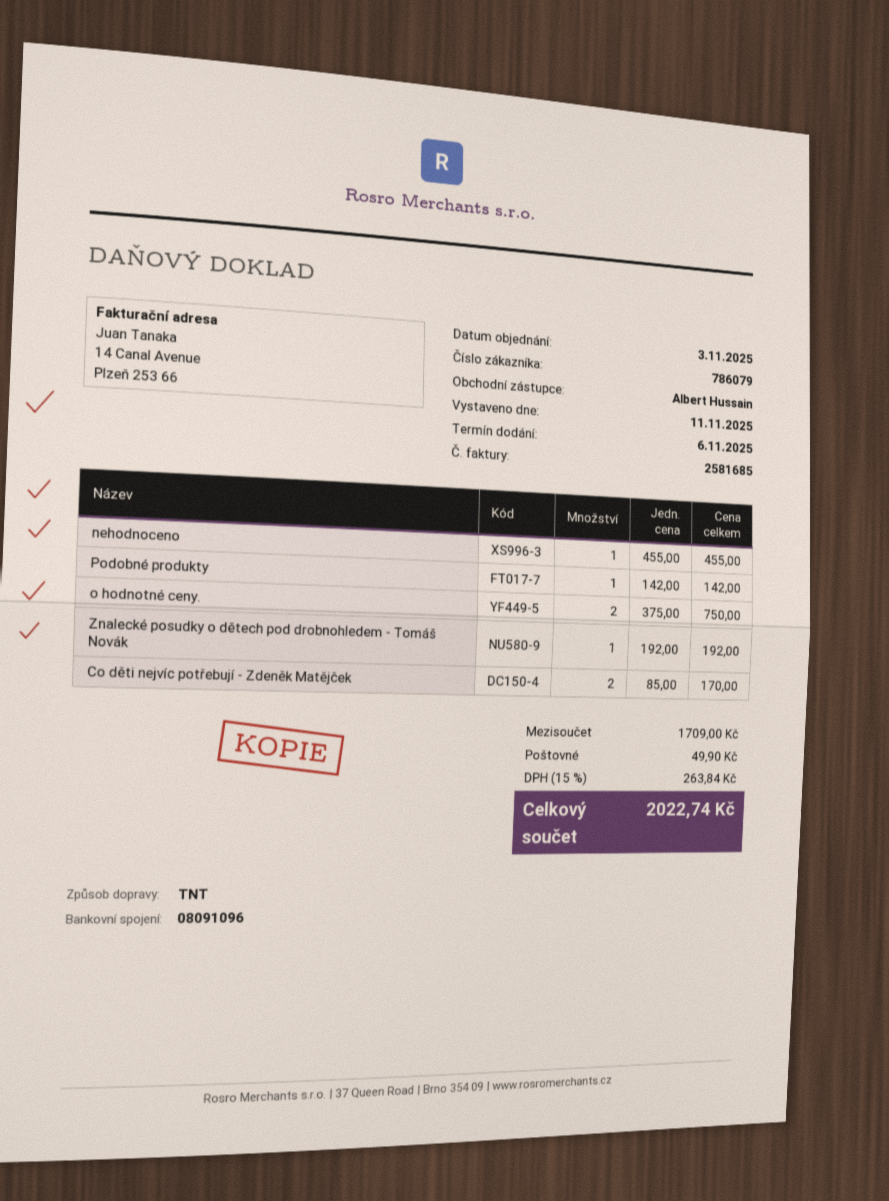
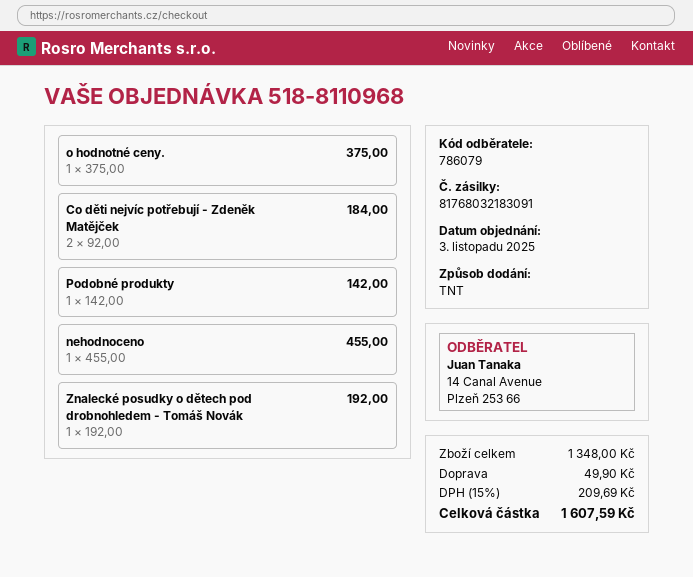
o hodnotné ceny.: 2 x 375.00 = 750.00 -> 1 x 375.00 = 375.00
Co děti nejvíc potřebují - Zdeněk Matějček: 2 x 85.00 = 170.00 -> 2 x 92.00 = 184.00
subtotal: 1709.00 -> 1348.00
tax: 15% = 263.84 -> 15% = 209.69
total: 2022.74 -> 1607.59

